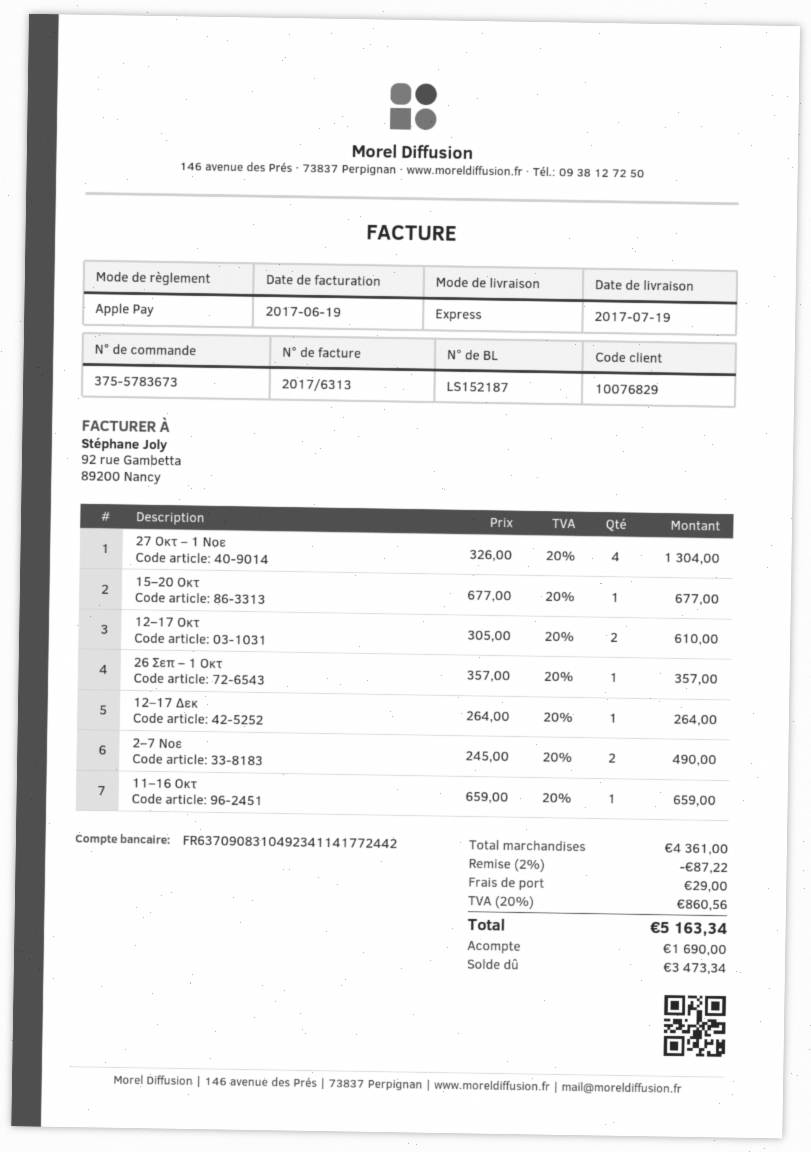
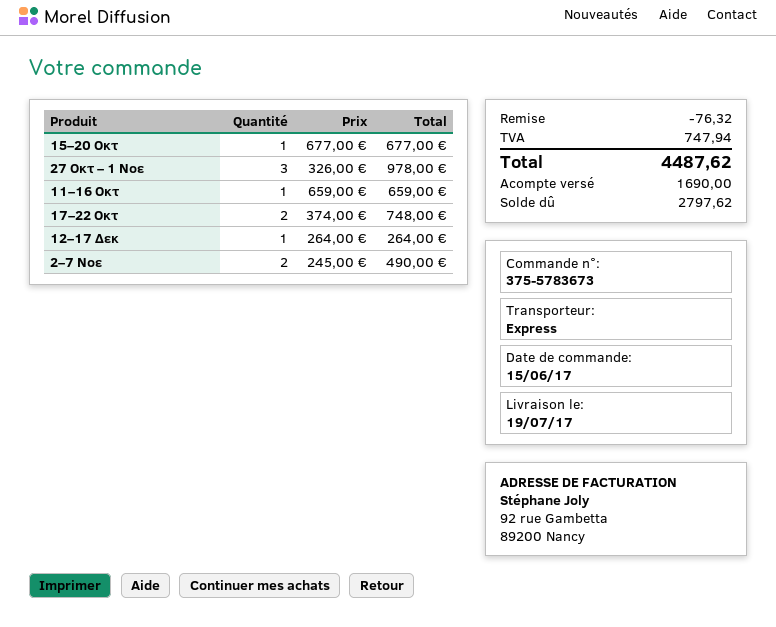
27 Οκτ – 1 Νοε: 4 x 326.00 = 1304.00 -> 3 x 326.00 = 978.00
12–17 Οκτ: 2 x 305.00 = 610.00 -> none
26 Σεπ – 1 Οκτ: 1 x 357.00 = 357.00 -> none
17–22 Οκτ: none -> 2 x 374.00 = 748.00
discount: 87.22 -> 76.32
shipping: 29.00 -> none
tax: 860.56 -> 747.94
total: 5163.34 -> 4487.62
balance: 3473.34 -> 2797.62

